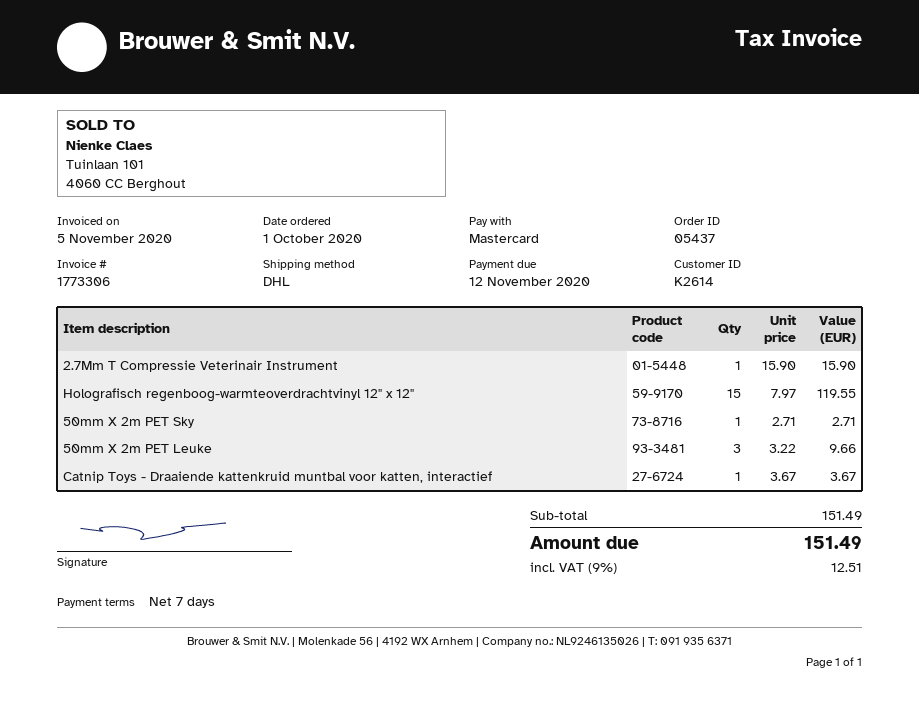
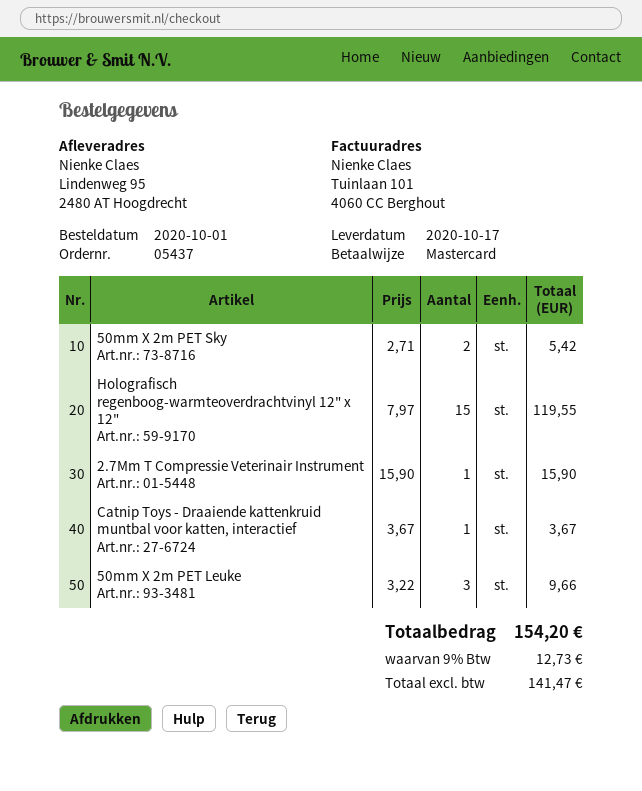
50mm X 2m PET Sky: 1 x 2.71 = 2.71 -> 2 x 2.71 = 5.42
tax: 9% = 12.51 -> 9% = 12.73
total: 151.49 -> 154.20

